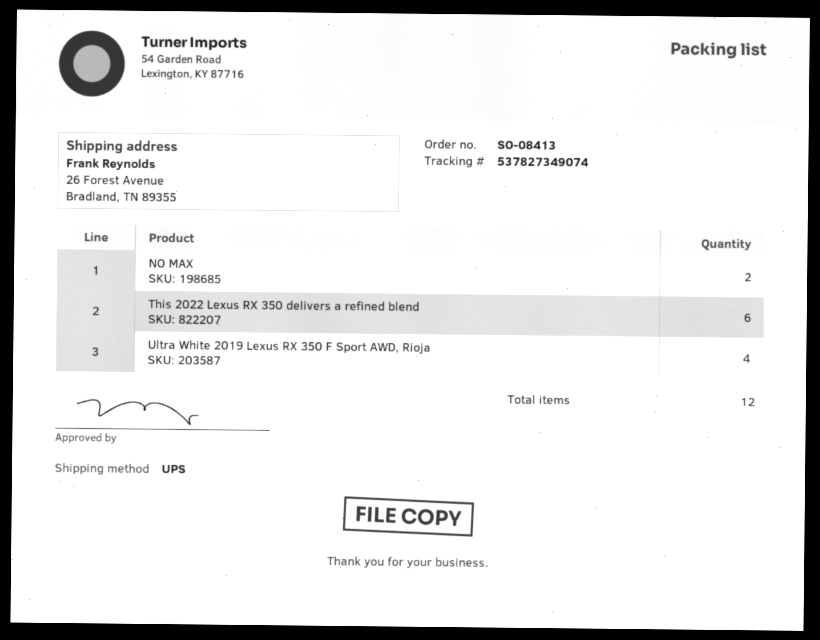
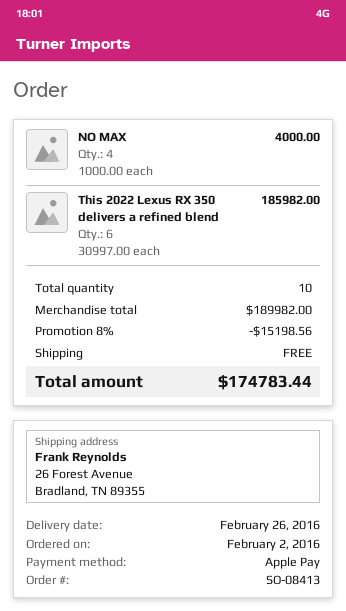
NO MAX: 2 -> 4
Ultra White 2019 Lexus RX 350 F Sport AWD, Rioja: 4 -> none
total quantity: 12 -> 10

